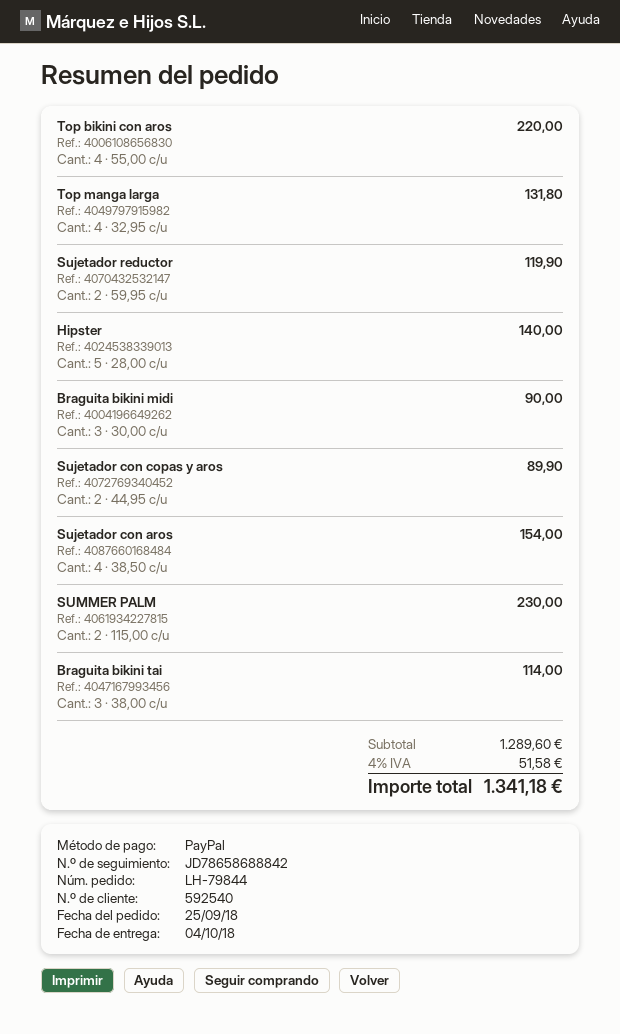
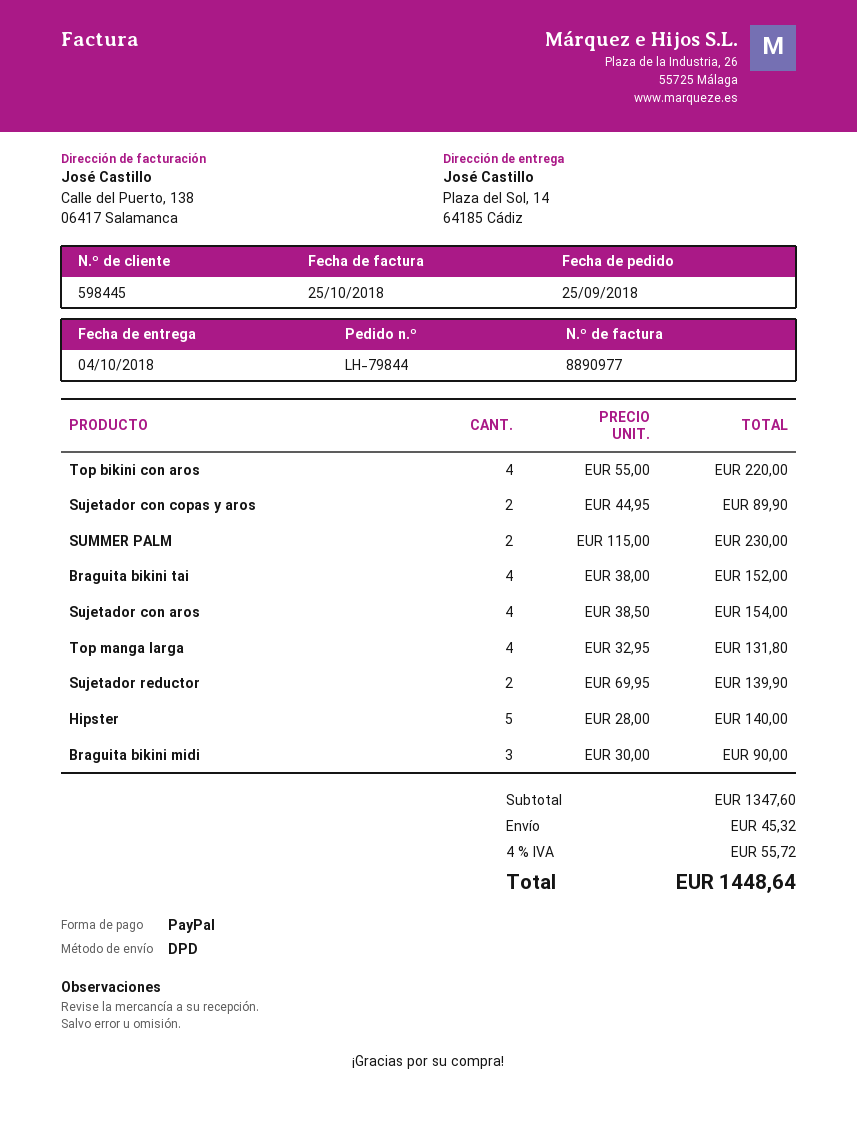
customer number: 592540 -> 598445
Sujetador reductor: 2 x 59.95 = 119.90 -> 2 x 69.95 = 139.90
Braguita bikini tai: 3 x 38.00 = 114.00 -> 4 x 38.00 = 152.00
subtotal: 1289.60 -> 1347.60
shipping: none -> 45.32
tax: 4% = 51.58 -> 4% = 55.72
total: 1341.18 -> 1448.64

